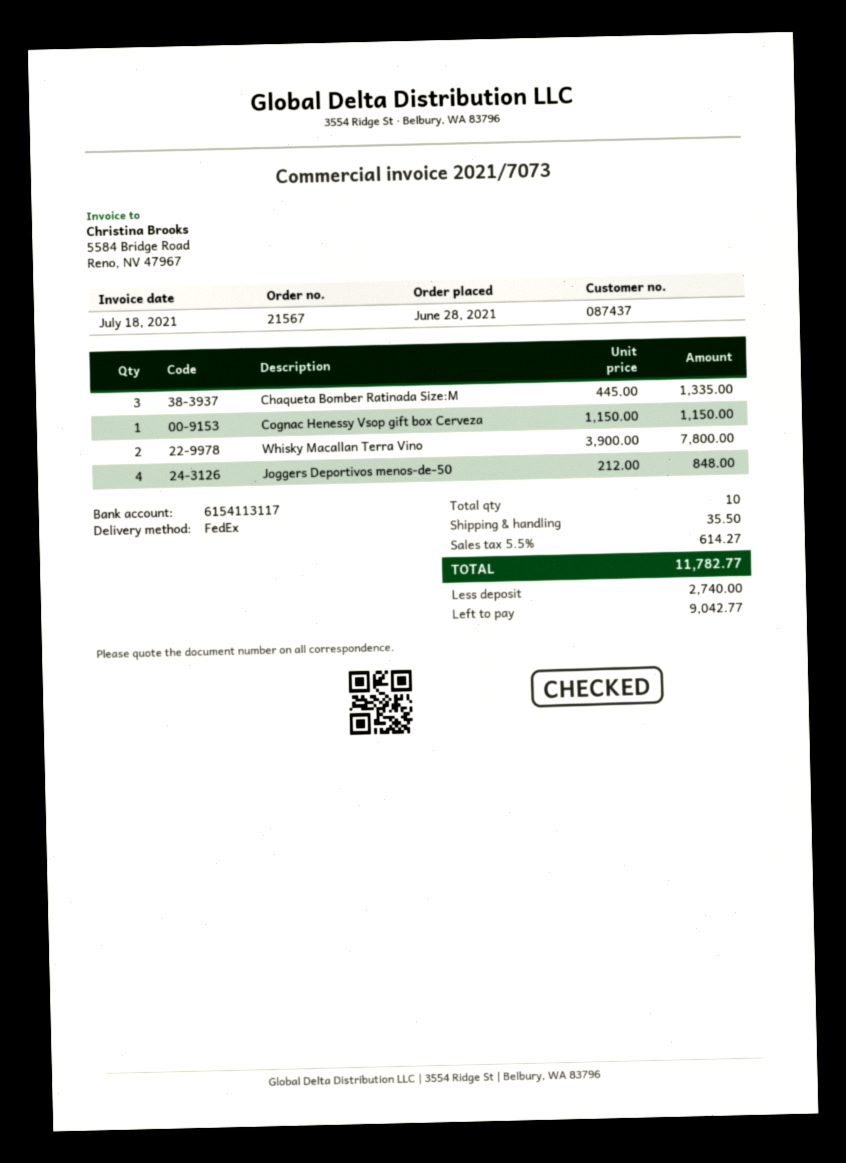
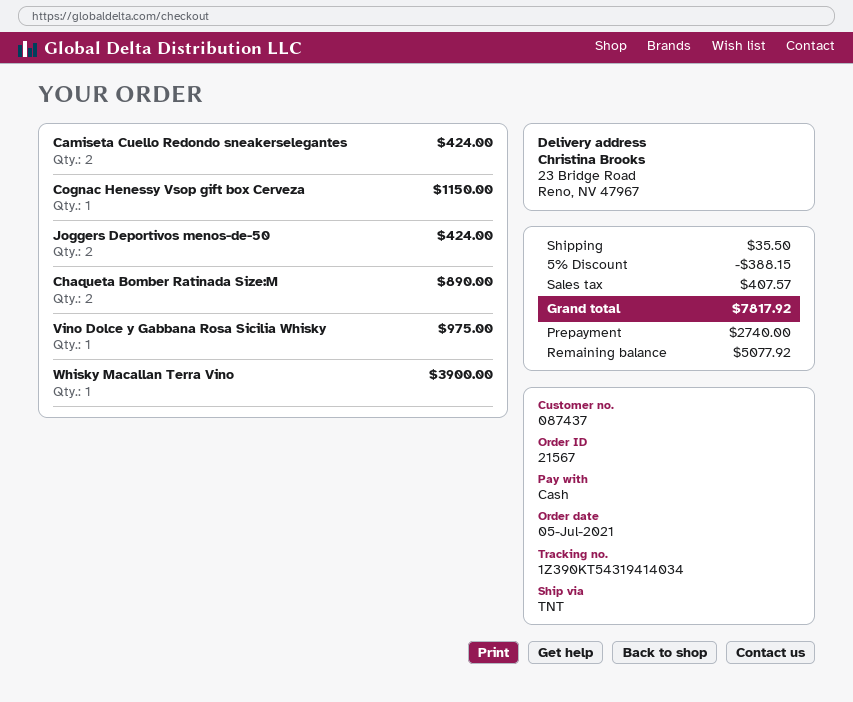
order date: 2021-06-28 -> 2021-07-05
shipping method: FedEx -> TNT
Chaqueta Bomber Ratinada Size:M: 3 for 1335.00 -> 2 for 890.00
Whisky Macallan Terra Vino: 2 for 7800.00 -> 1 for 3900.00
Joggers Deportivos menos-de-50: 4 for 848.00 -> 2 for 424.00
Camiseta Cuello Redondo sneakerselegantes: none -> 2 for 424.00
Vino Dolce y Gabbana Rosa Sicilia Whisky: none -> 1 for 975.00
discount: none -> 5% = 388.15
tax: 614.27 -> 407.57
total: 11782.77 -> 7817.92
balance: 9042.77 -> 5077.92

